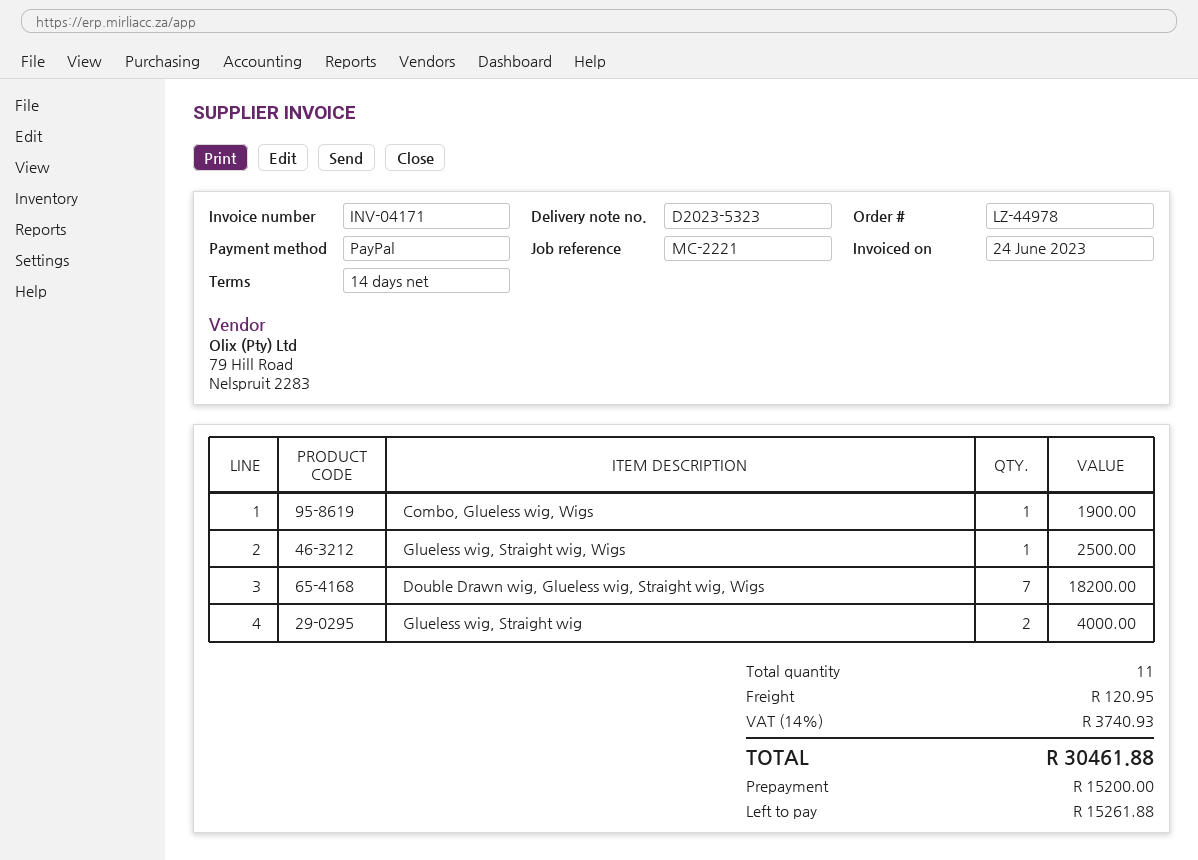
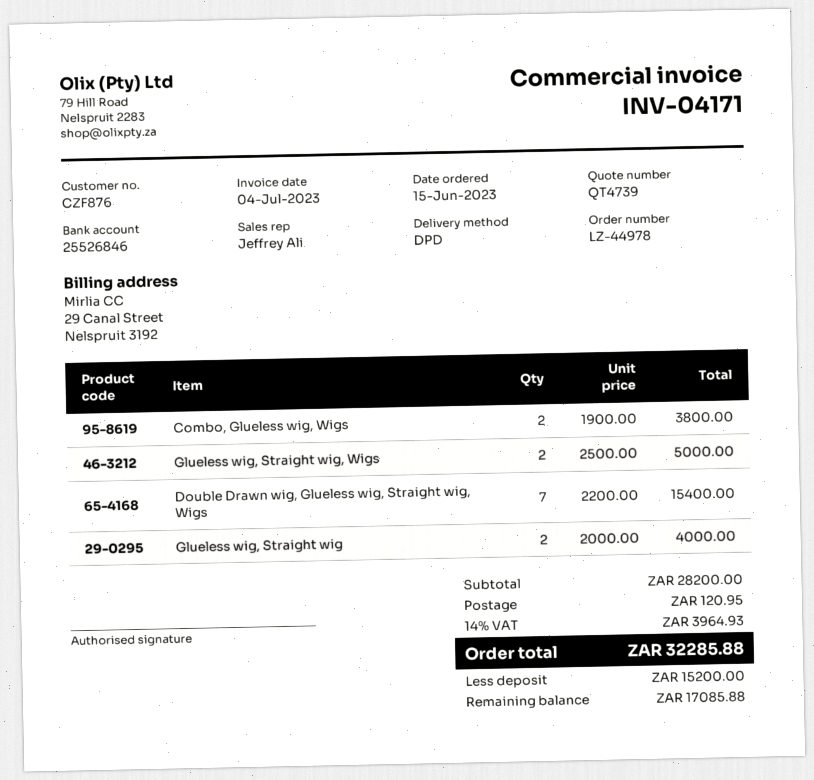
invoice date: 2023-06-24 -> 2023-07-04
Combo, Glueless wig, Wigs: 1 for 1900.00 -> 2 for 3800.00
Glueless wig, Straight wig, Wigs: 1 for 2500.00 -> 2 for 5000.00
Double Drawn wig, Glueless wig, Straight wig, Wigs: 7 for 18200.00 -> 7 for 15400.00
tax: 14% = 3740.93 -> 14% = 3964.93
total: 30461.88 -> 32285.88
balance: 15261.88 -> 17085.88

